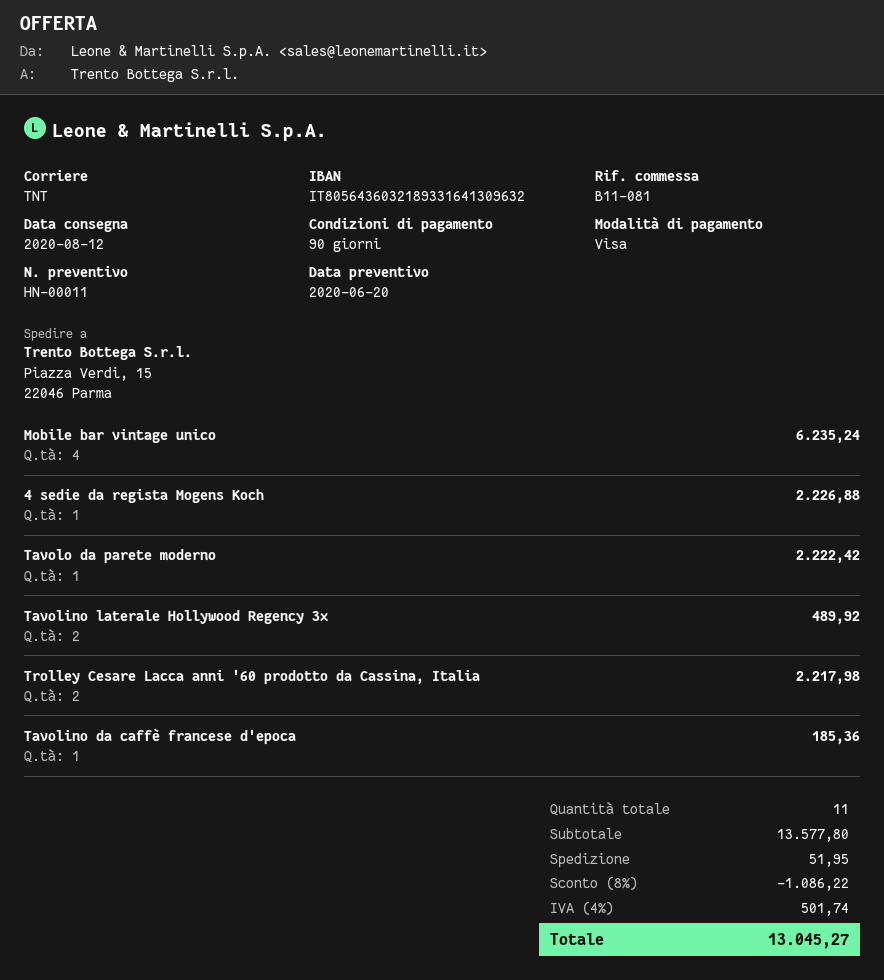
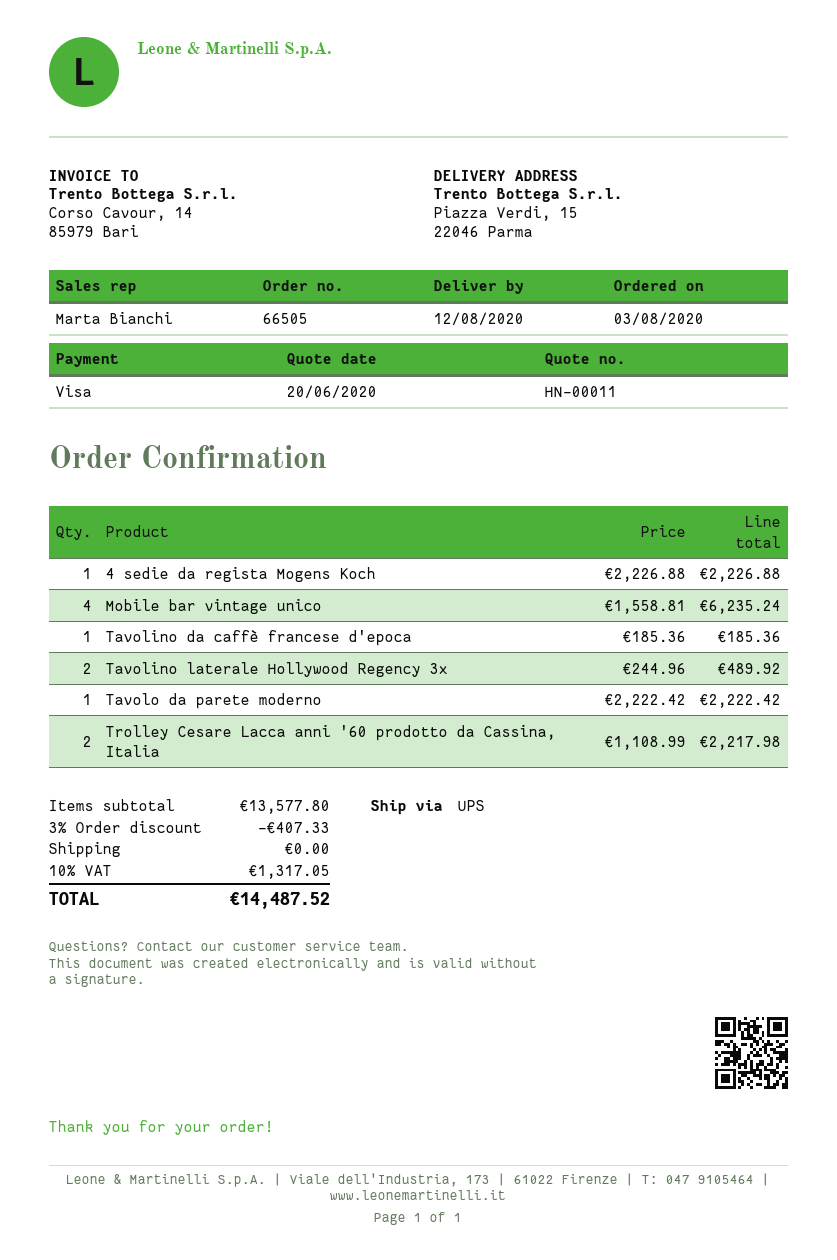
shipping method: TNT -> UPS
discount: 8% = 1086.22 -> 3% = 407.33
shipping: 51.95 -> 0.00
tax: 4% = 501.74 -> 10% = 1317.05
total: 13045.27 -> 14487.52

